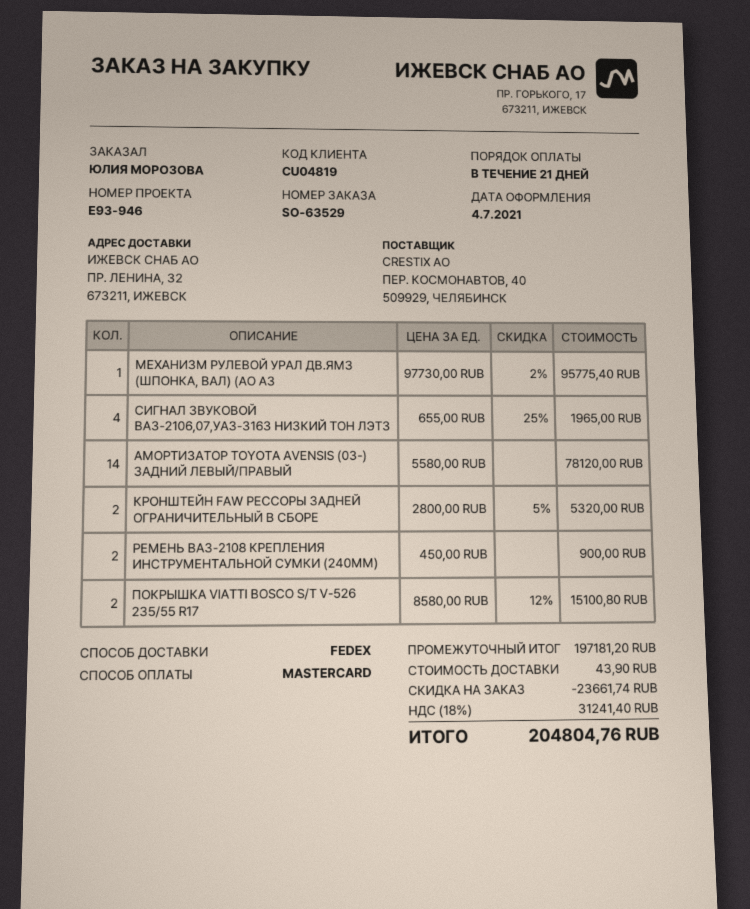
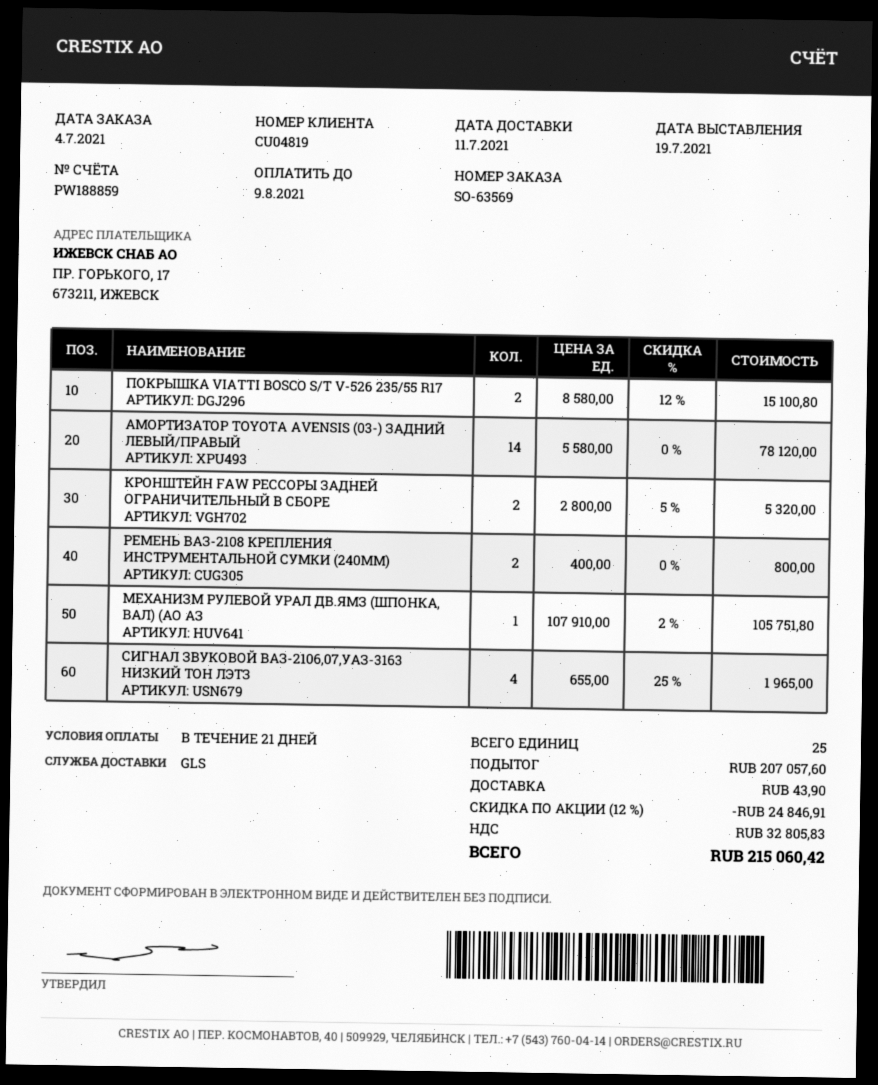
order number: SO-63529 -> SO-63569
shipping method: FedEx -> GLS
МЕХАНИЗМ РУЛЕВОЙ УРАЛ ДВ.ЯМЗ (ШПОНКА, ВАЛ) (АО АЗ: 1 x 97730.00 - 2% = 95775.40 -> 1 x 107910.00 - 2% = 105751.80
РЕМЕНЬ ВАЗ-2108 КРЕПЛЕНИЯ ИНСТРУМЕНТАЛЬНОЙ СУМКИ (240ММ): 2 x 450.00 = 900.00 -> 2 x 400.00 = 800.00
subtotal: 197181.20 -> 207057.60
discount: 23661.74 -> 24846.91
tax: 31241.40 -> 32805.83
total: 204804.76 -> 215060.42

